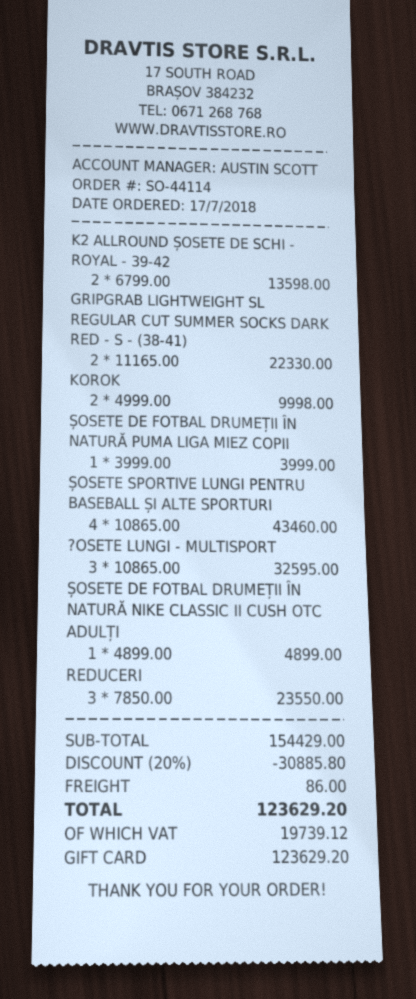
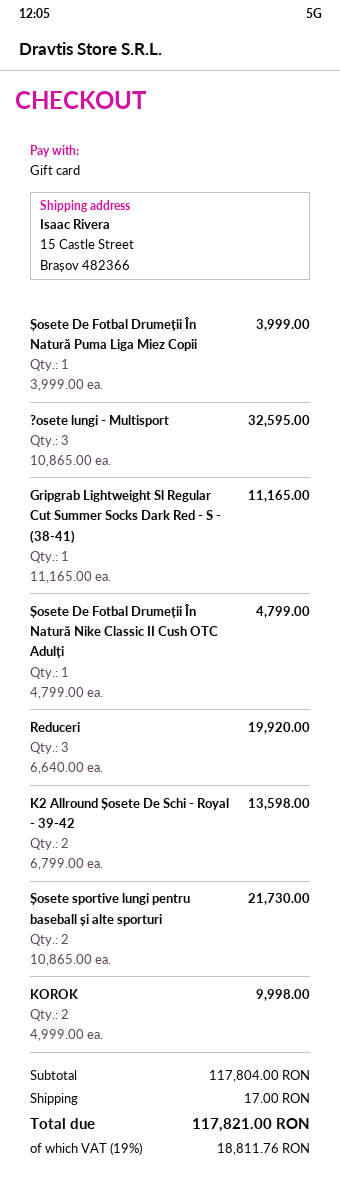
GRIPGRAB LIGHTWEIGHT SL REGULAR CUT SUMMER SOCKS DARK RED - S - (38-41): 2 x 11165.00 = 22330.00 -> 1 x 11165.00 = 11165.00
ȘOSETE SPORTIVE LUNGI PENTRU BASEBALL ȘI ALTE SPORTURI: 4 x 10865.00 = 43460.00 -> 2 x 10865.00 = 21730.00
ȘOSETE DE FOTBAL DRUMEȚII ÎN NATURĂ NIKE CLASSIC II CUSH OTC ADULȚI: 1 x 4899.00 = 4899.00 -> 1 x 4799.00 = 4799.00
REDUCERI: 3 x 7850.00 = 23550.00 -> 3 x 6640.00 = 19920.00
subtotal: 154429.00 -> 117804.00
discount: 20% = 30885.80 -> none
shipping: 86.00 -> 17.00
tax: 19739.12 -> 18811.76
total: 123629.20 -> 117821.00

